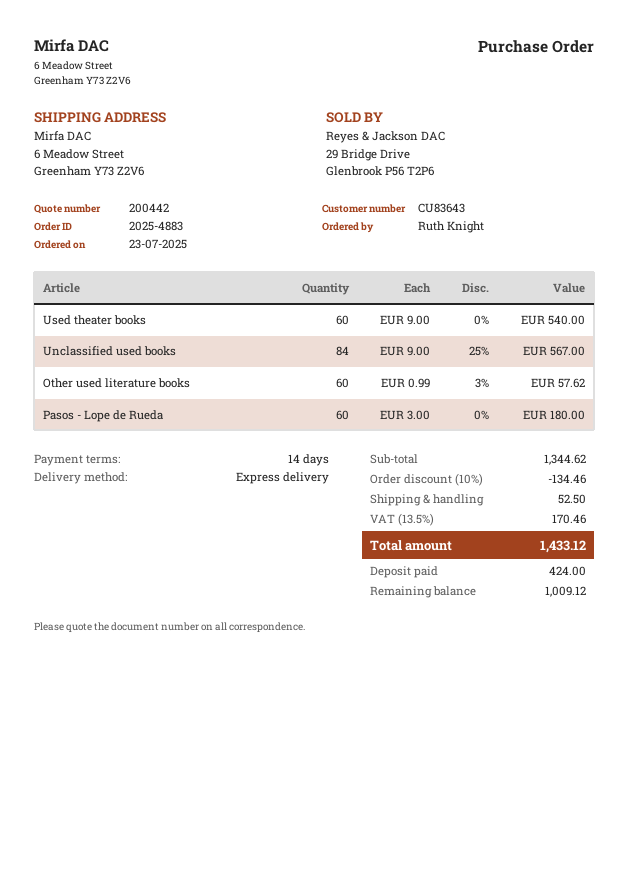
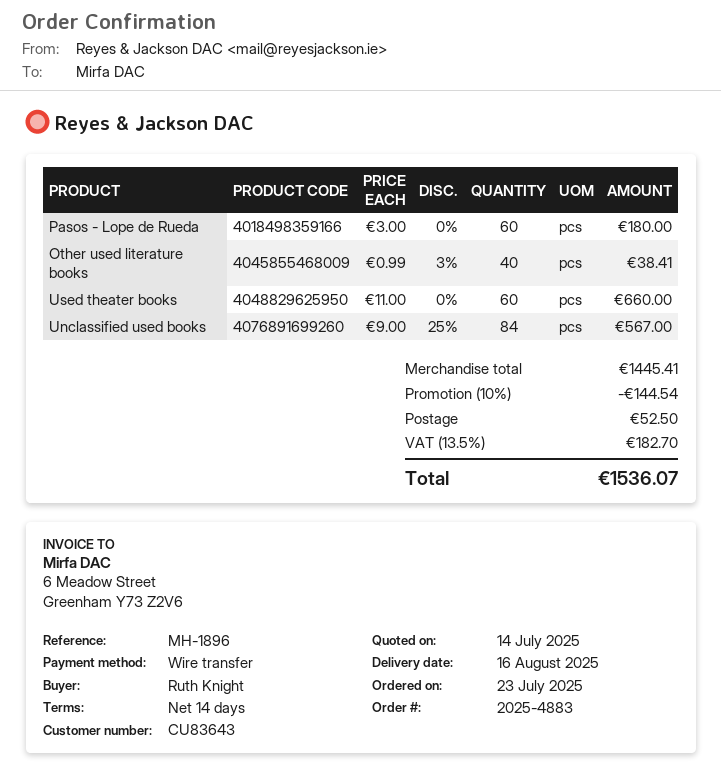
Used theater books: 60 x 9.00 = 540.00 -> 60 x 11.00 = 660.00
Other used literature books: 60 x 0.99 - 3% = 57.62 -> 40 x 0.99 - 3% = 38.41
subtotal: 1344.62 -> 1445.41
discount: 10% = 134.46 -> 10% = 144.54
tax: 13.5% = 170.46 -> 13.5% = 182.70
total: 1433.12 -> 1536.07

